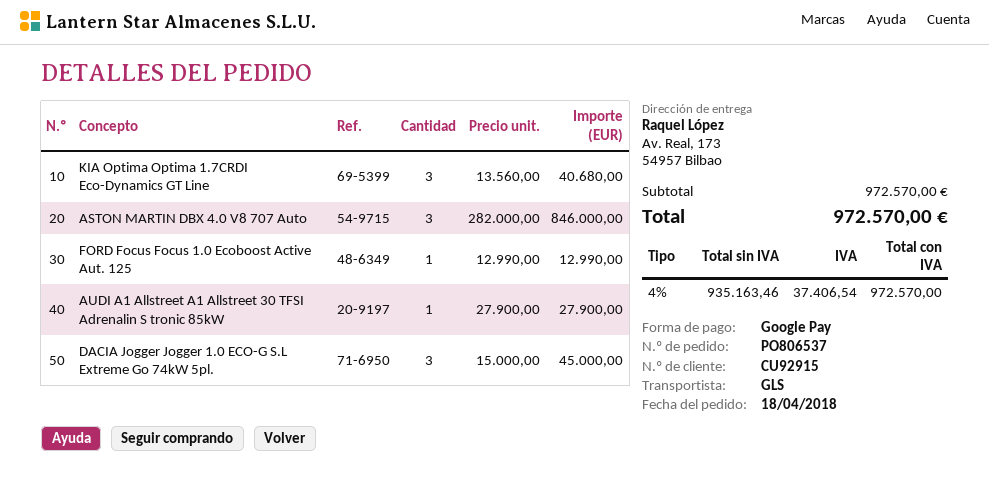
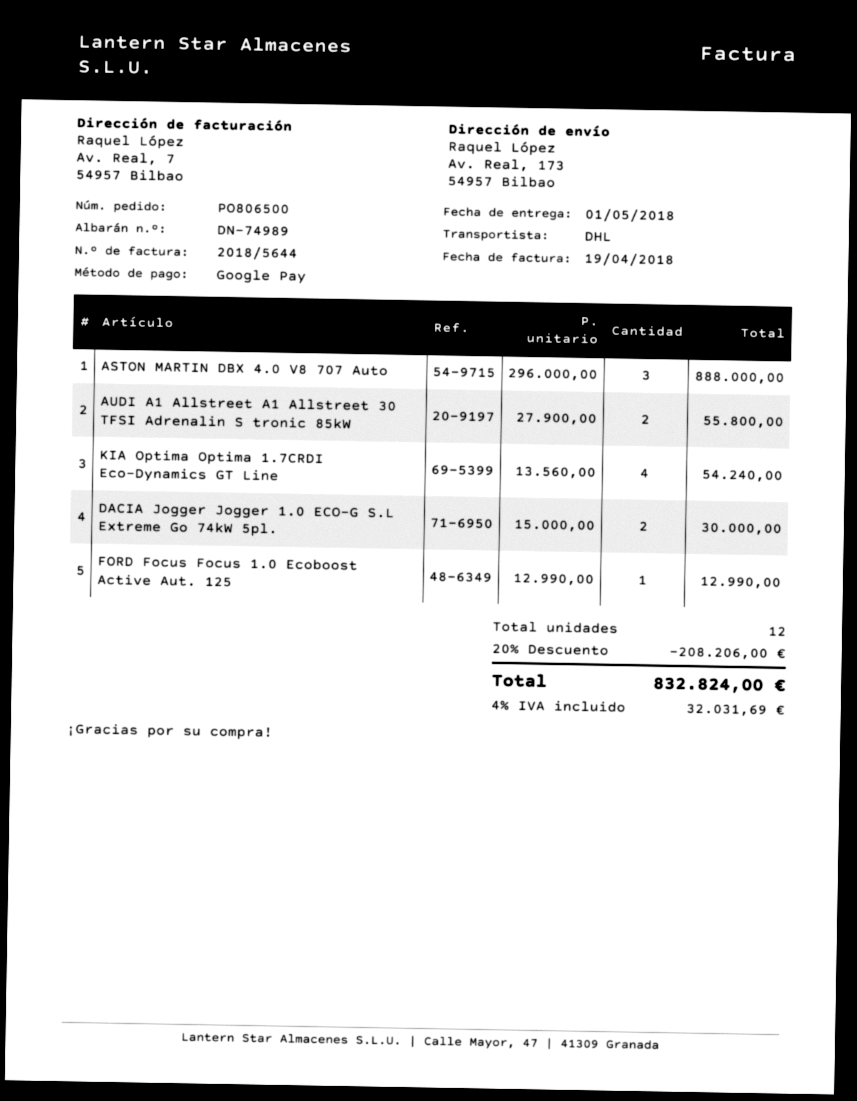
order number: PO806537 -> PO806500
shipping method: GLS -> DHL
KIA Optima Optima 1.7CRDI Eco-Dynamics GT Line: 3 x 13560.00 = 40680.00 -> 4 x 13560.00 = 54240.00
ASTON MARTIN DBX 4.0 V8 707 Auto: 3 x 282000.00 = 846000.00 -> 3 x 296000.00 = 888000.00
AUDI A1 Allstreet A1 Allstreet 30 TFSI Adrenalin S tronic 85kW: 1 x 27900.00 = 27900.00 -> 2 x 27900.00 = 55800.00
DACIA Jogger Jogger 1.0 ECO-G S.L Extreme Go 74kW 5pl.: 3 x 15000.00 = 45000.00 -> 2 x 15000.00 = 30000.00
discount: none -> 20% = 208206.00
tax: 4% = 37406.54 -> 4% = 32031.69
total: 972570.00 -> 832824.00

